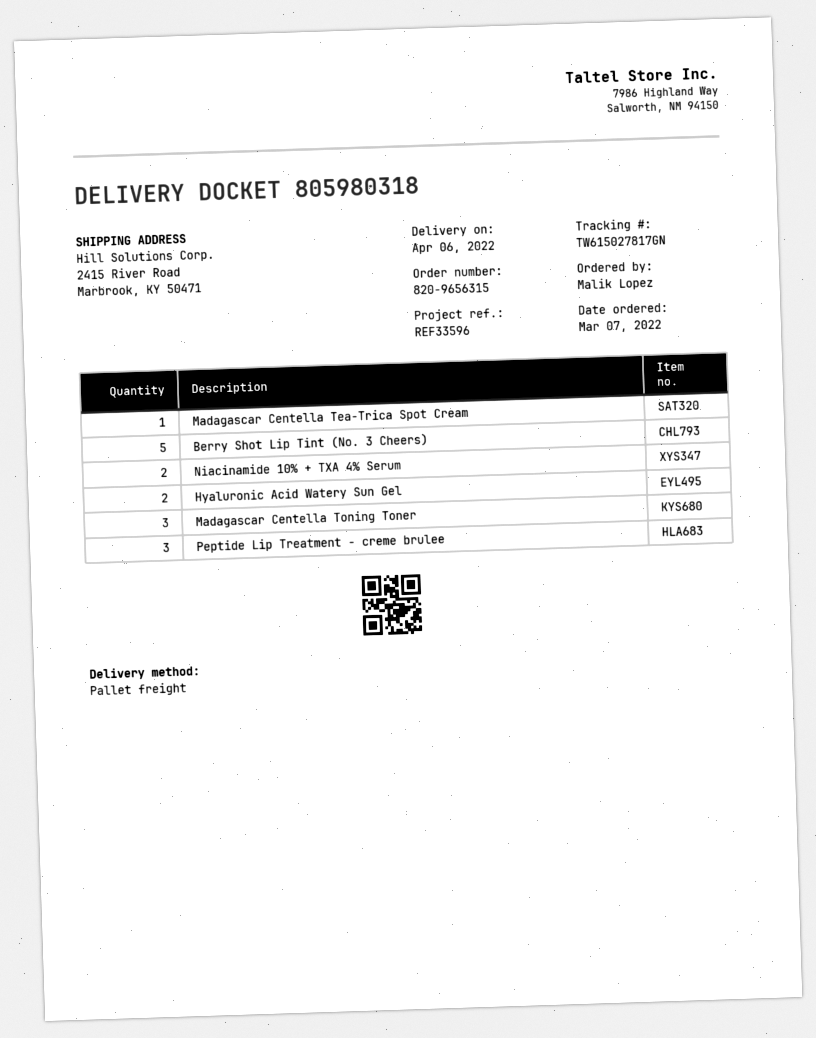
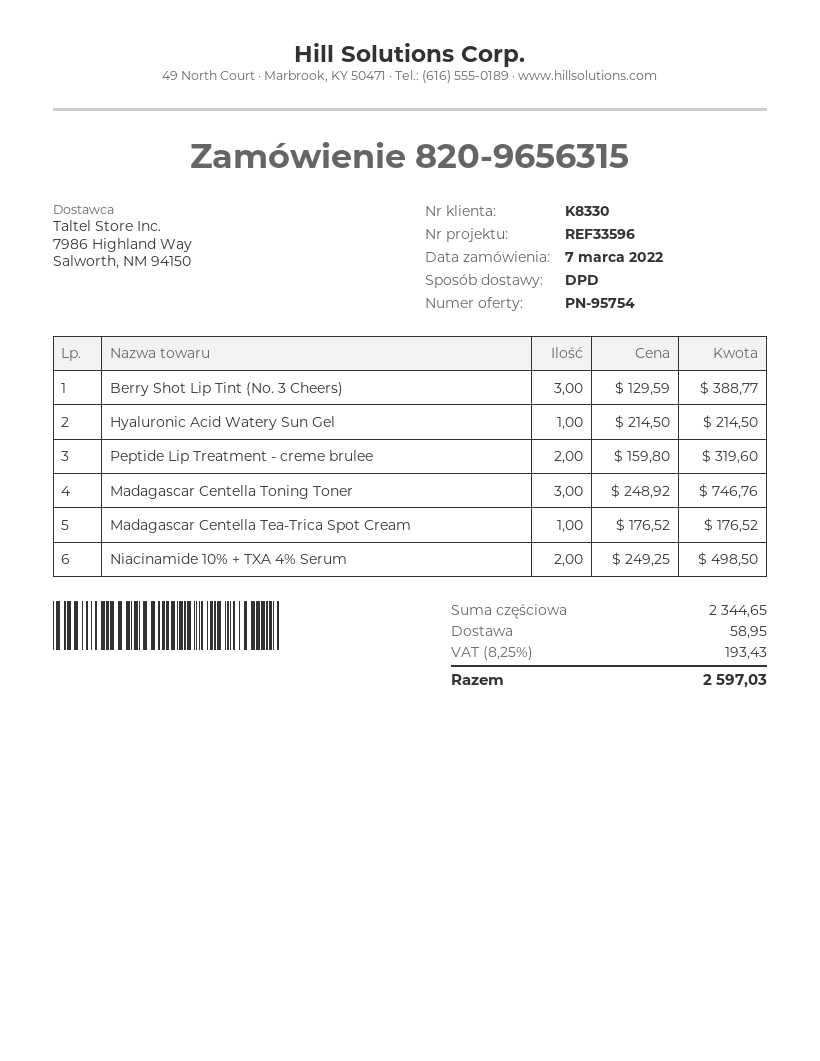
shipping method: pallet freight -> DPD
Berry Shot Lip Tint (No. 3 Cheers): 5 -> 3
Hyaluronic Acid Watery Sun Gel: 2 -> 1
Peptide Lip Treatment - creme brulee: 3 -> 2

